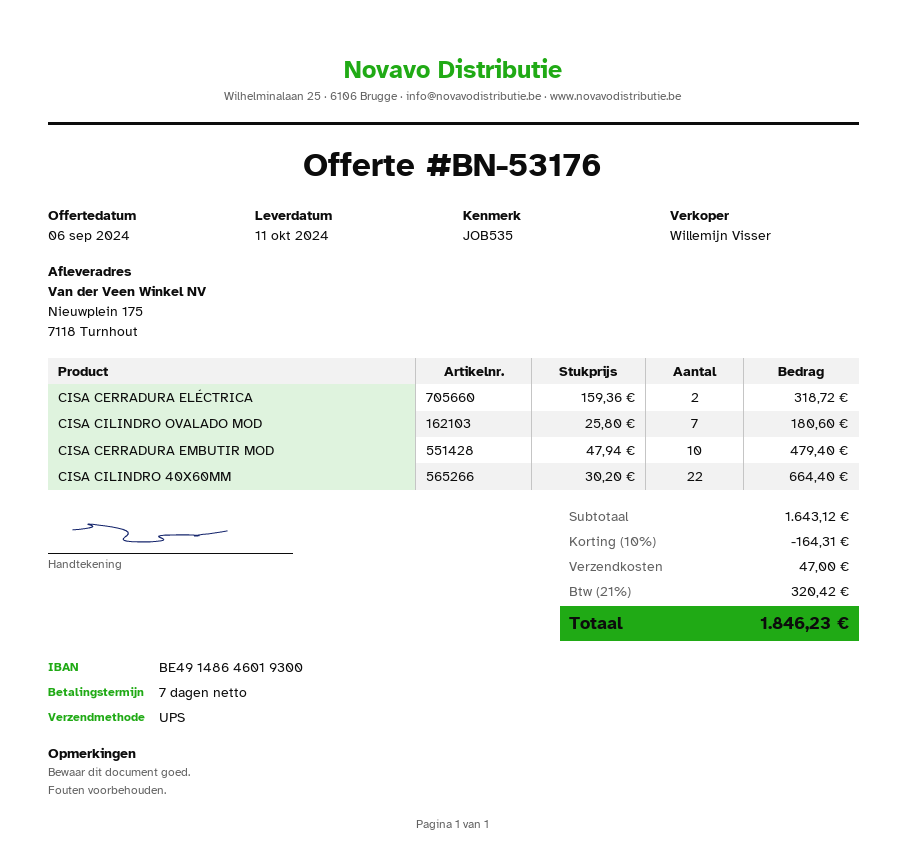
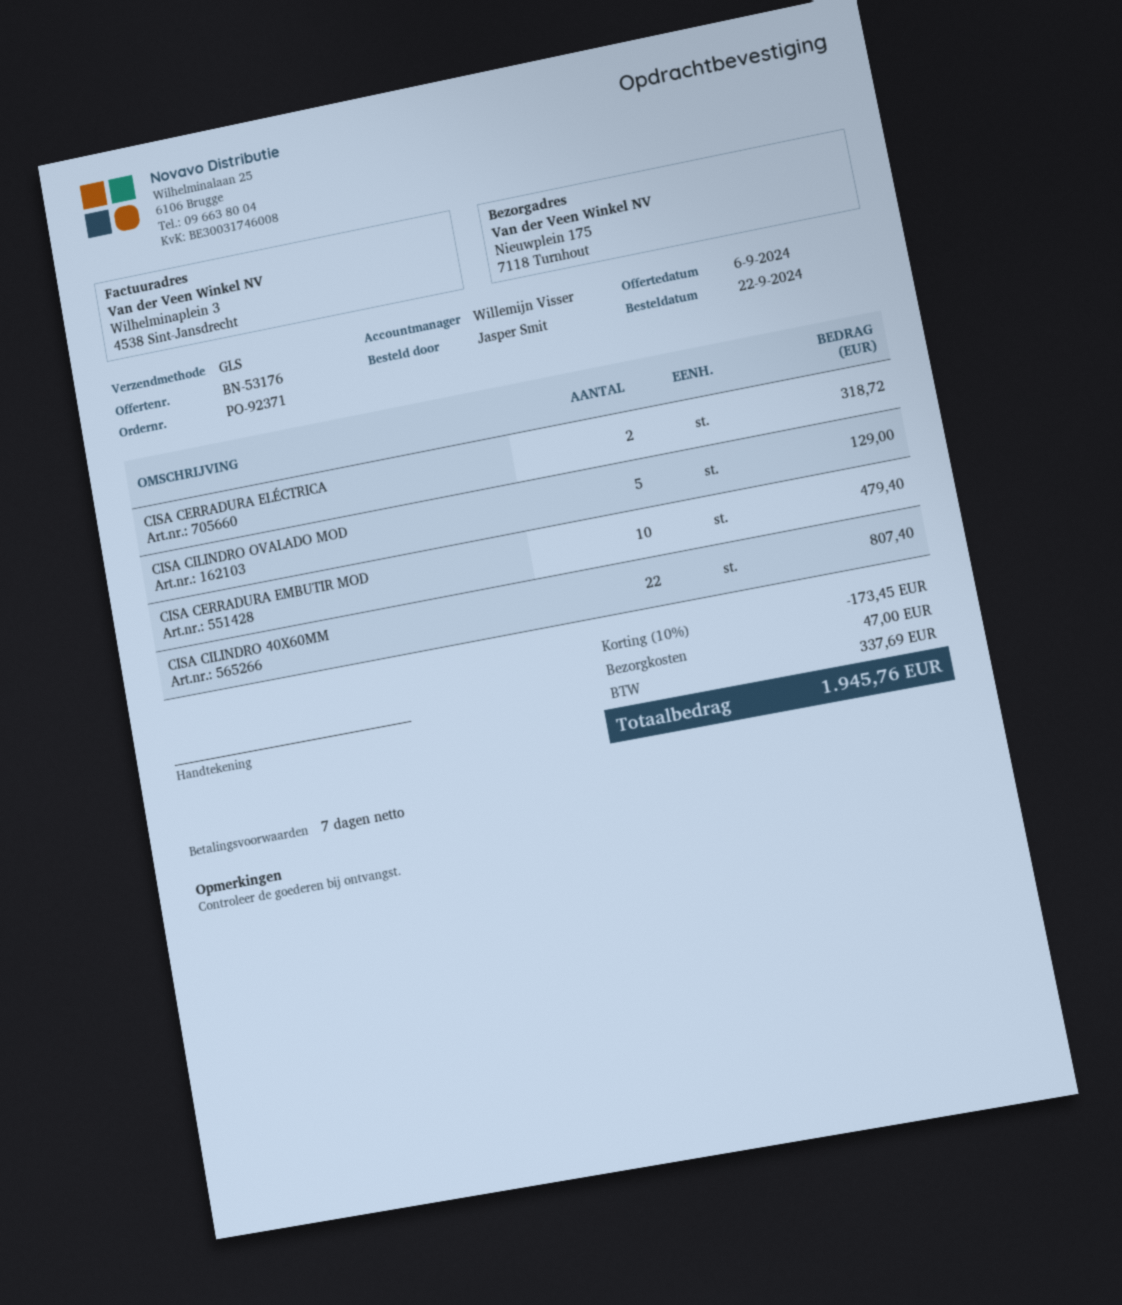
shipping method: UPS -> GLS
CISA CILINDRO OVALADO MOD: 7 for 180.60 -> 5 for 129.00
CISA CILINDRO 40X60MM: 22 for 664.40 -> 22 for 807.40
discount: 10% = 164.31 -> 10% = 173.45
tax: 320.42 -> 337.69
total: 1846.23 -> 1945.76

